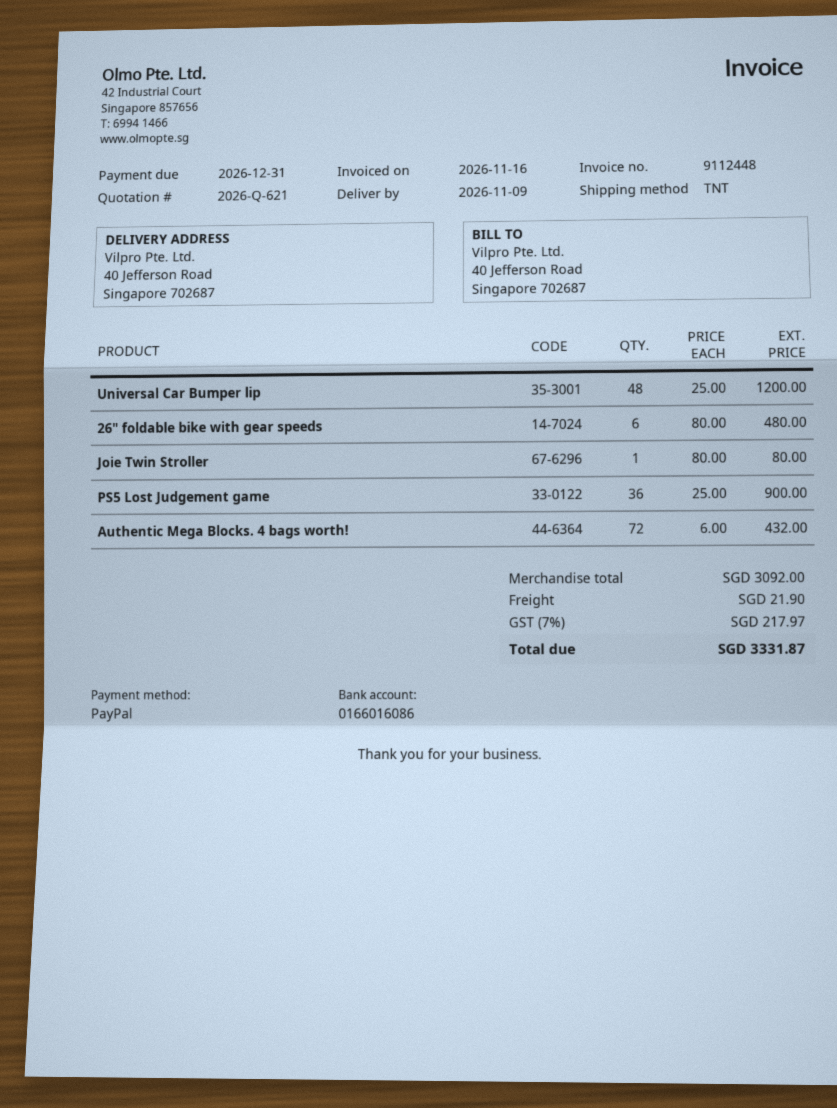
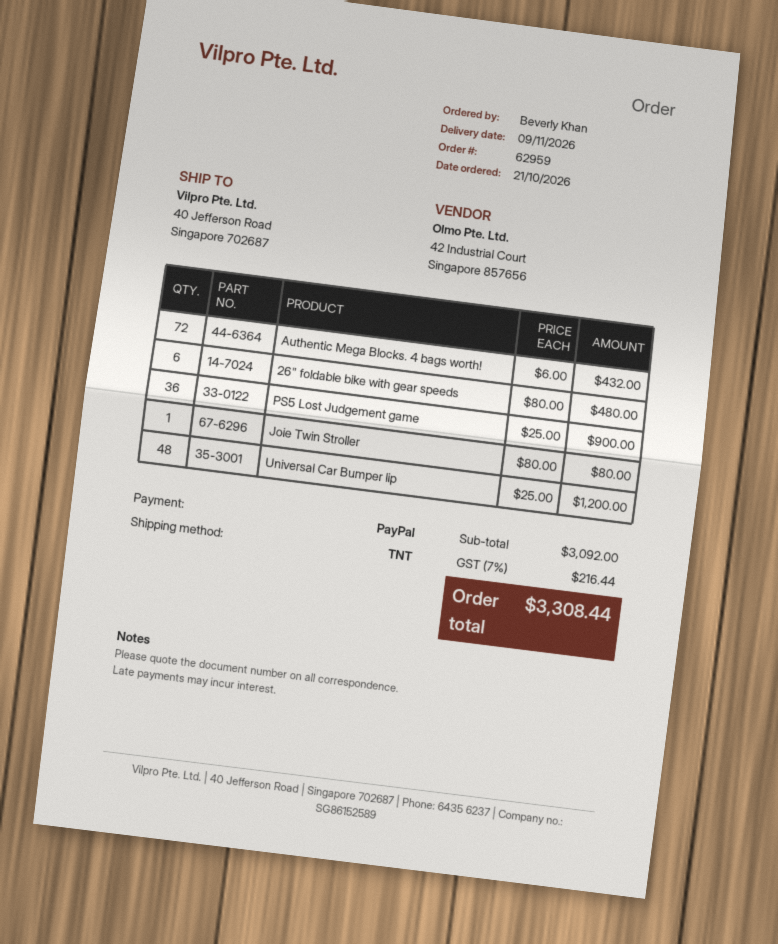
shipping: 21.90 -> none
tax: 7% = 217.97 -> 7% = 216.44
total: 3331.87 -> 3308.44

